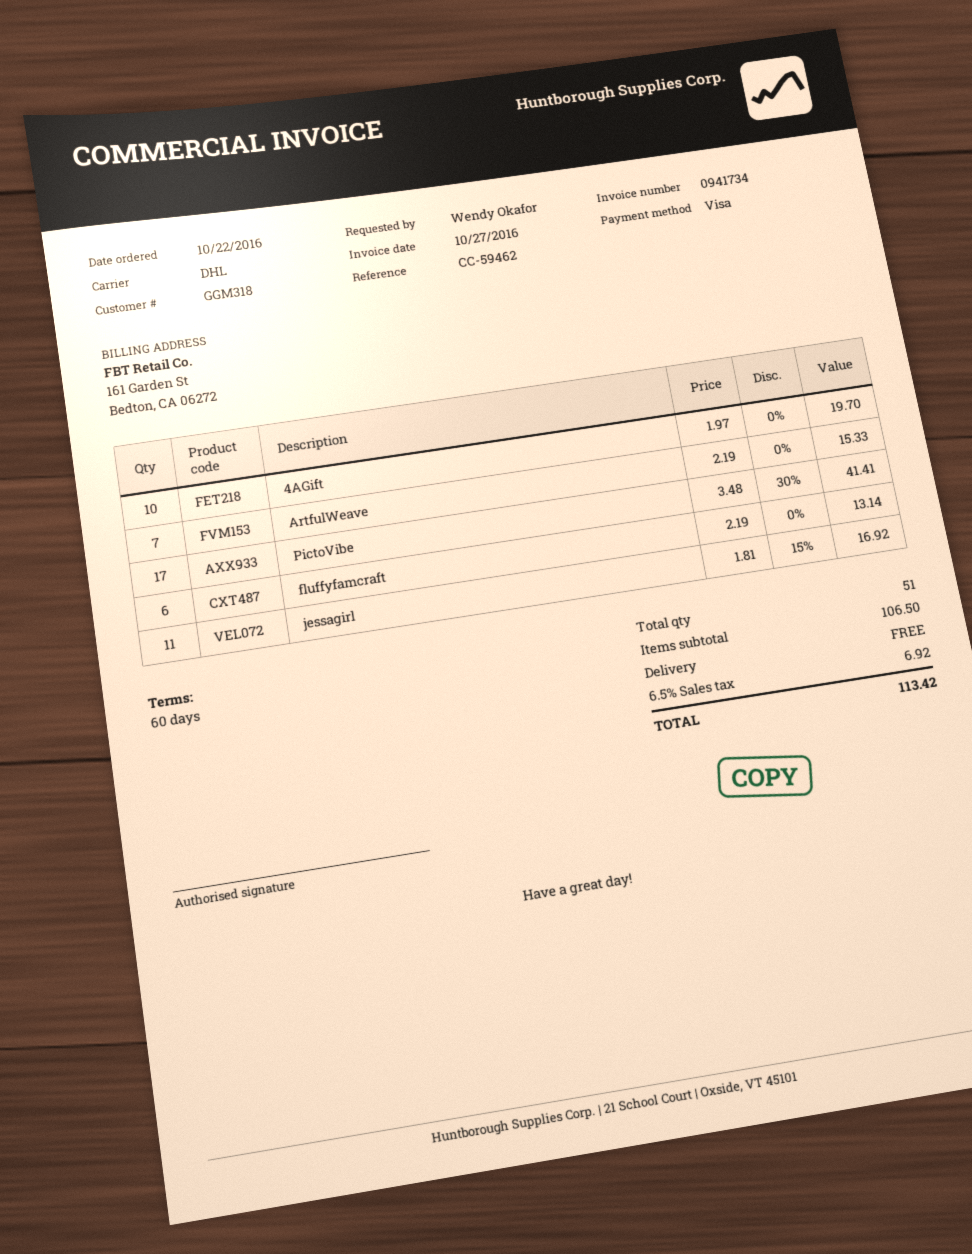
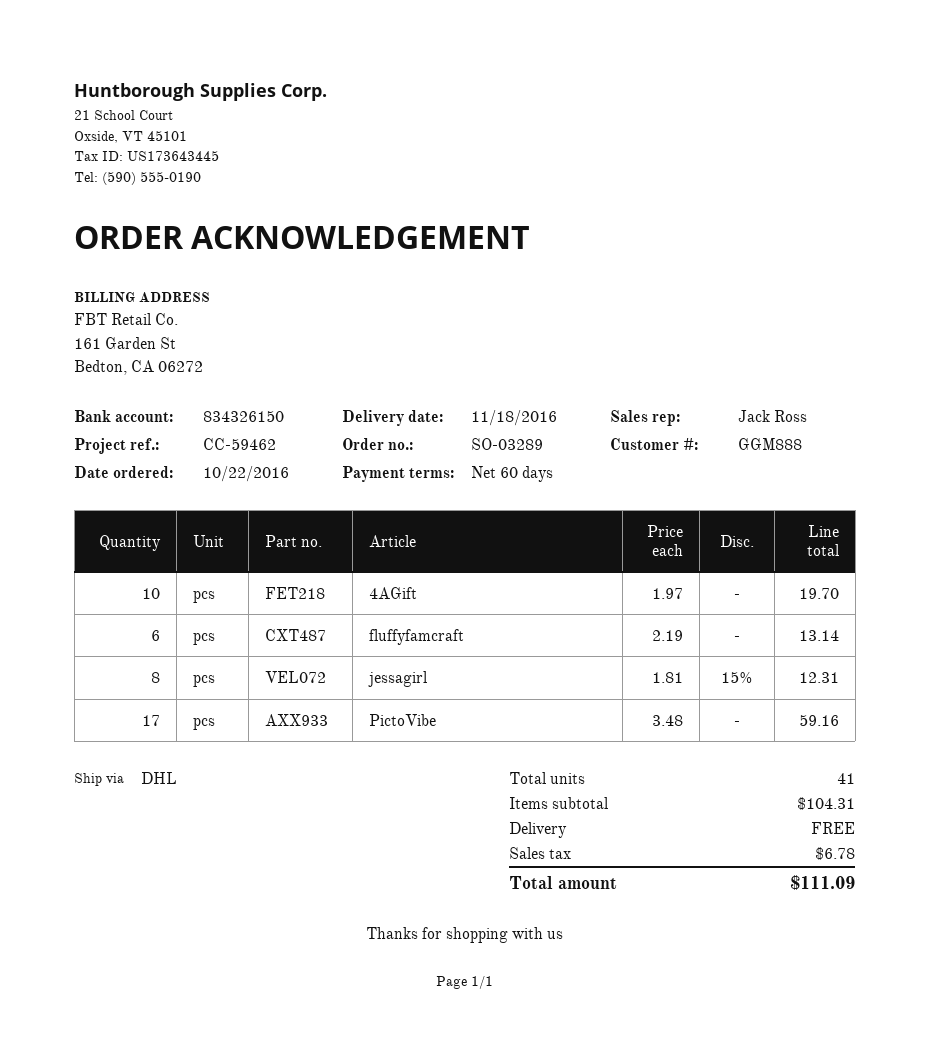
customer number: GGM318 -> GGM888
ArtfulWeave: 7 x 2.19 = 15.33 -> none
PictoVibe: 17 x 3.48 - 30% = 41.41 -> 17 x 3.48 = 59.16
jessagirl: 11 x 1.81 - 15% = 16.92 -> 8 x 1.81 - 15% = 12.31
total quantity: 51 -> 41
subtotal: 106.50 -> 104.31
tax: 6.92 -> 6.78
total: 113.42 -> 111.09

